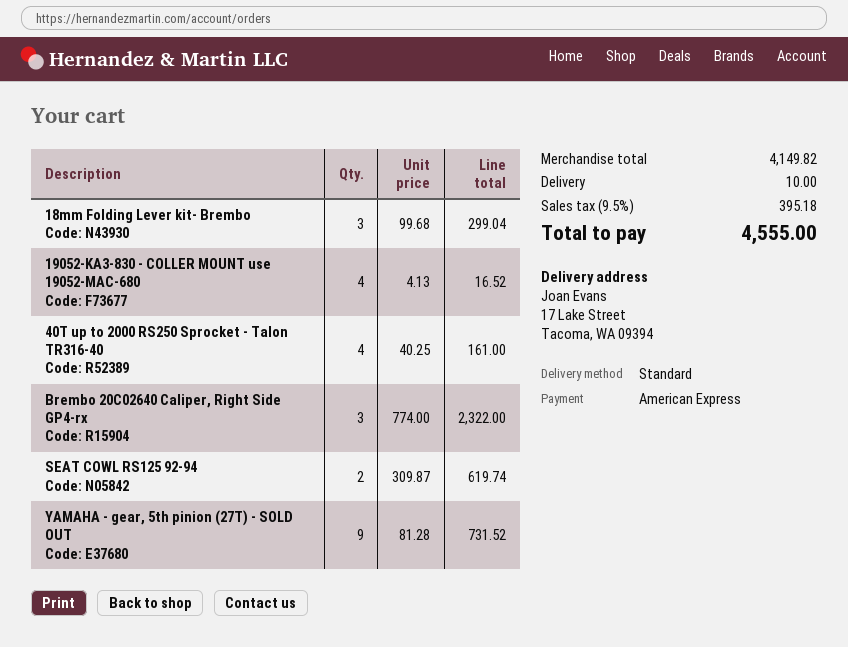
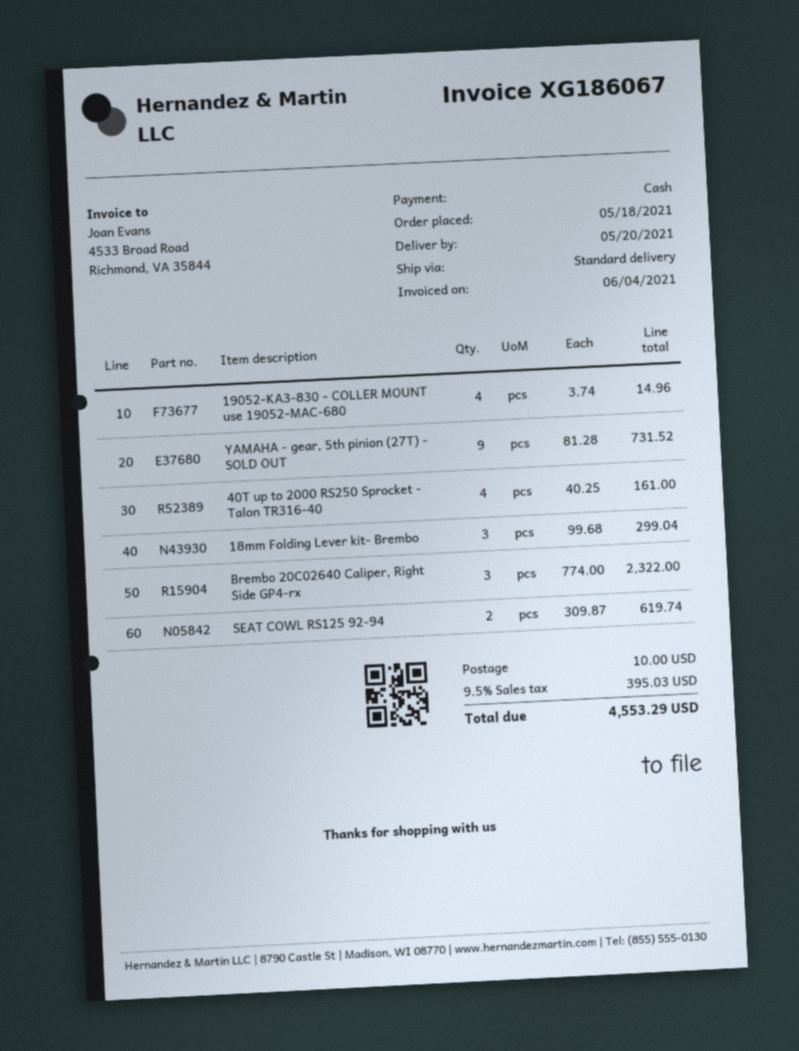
payment method: American Express -> cash
19052-KA3-830 - COLLER MOUNT use 19052-MAC-680: 4 x 4.13 = 16.52 -> 4 x 3.74 = 14.96
tax: 9.5% = 395.18 -> 9.5% = 395.03
total: 4555.00 -> 4553.29

